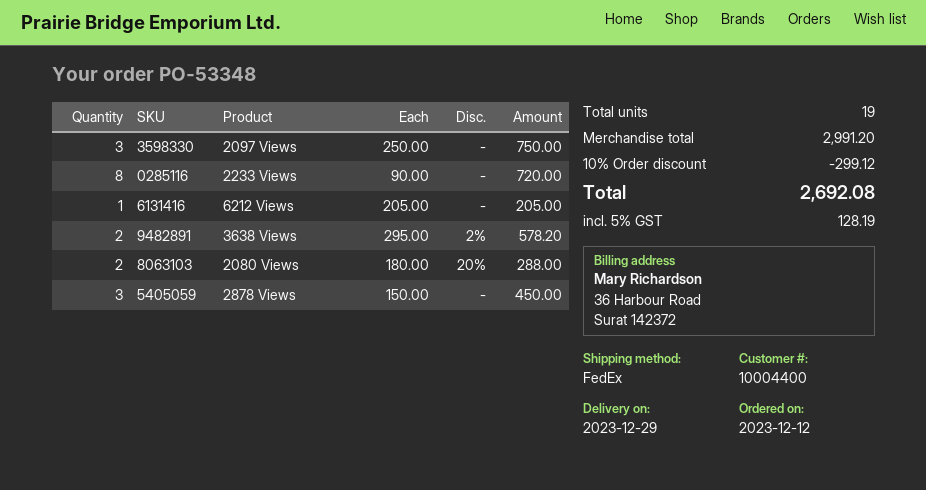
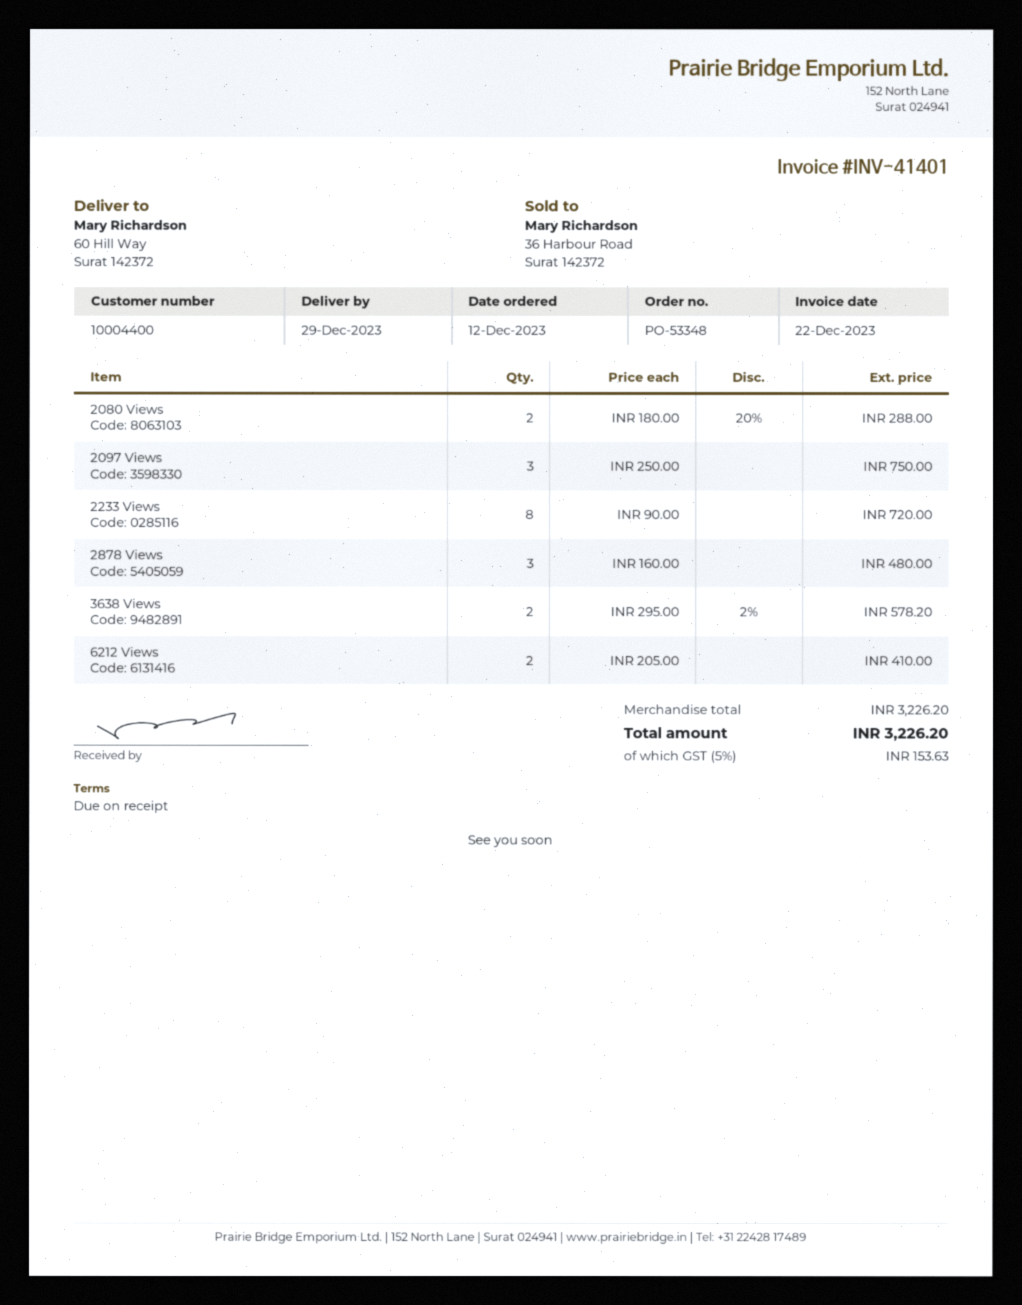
6212 Views: 1 x 205.00 = 205.00 -> 2 x 205.00 = 410.00
2878 Views: 3 x 150.00 = 450.00 -> 3 x 160.00 = 480.00
subtotal: 2991.20 -> 3226.20
discount: 10% = 299.12 -> none
tax: 5% = 128.19 -> 5% = 153.63
total: 2692.08 -> 3226.20

